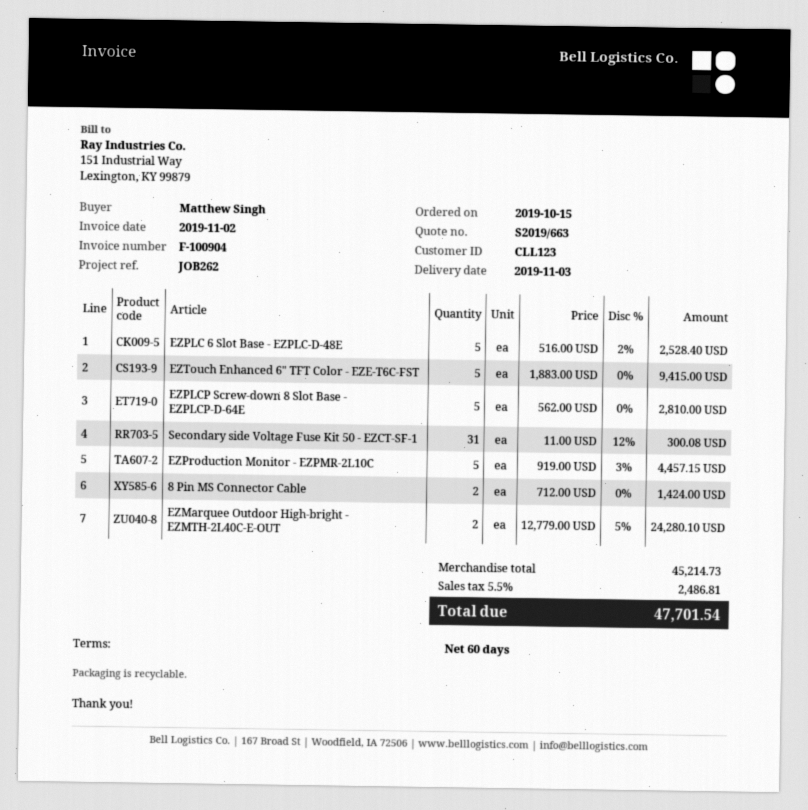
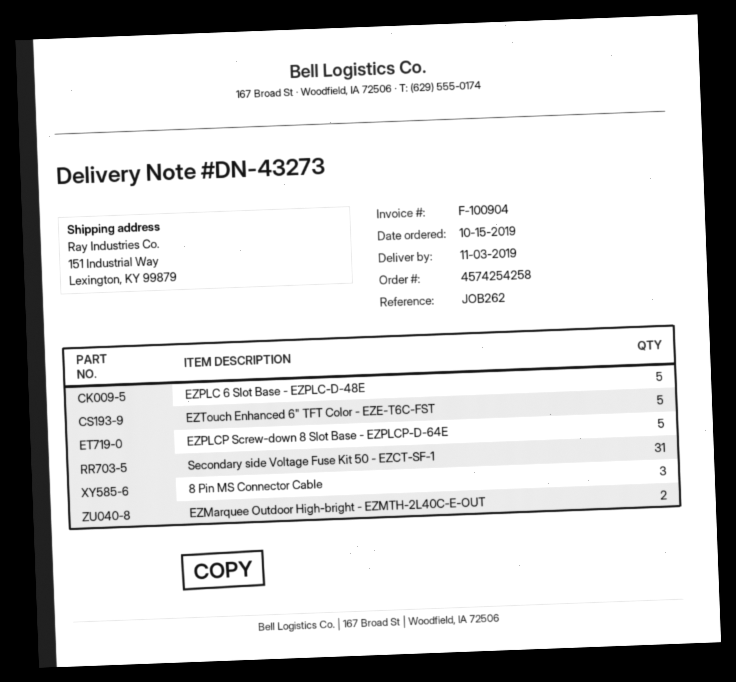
EZProduction Monitor - EZPMR-2L10C: 5 -> none
8 Pin MS Connector Cable: 2 -> 3

